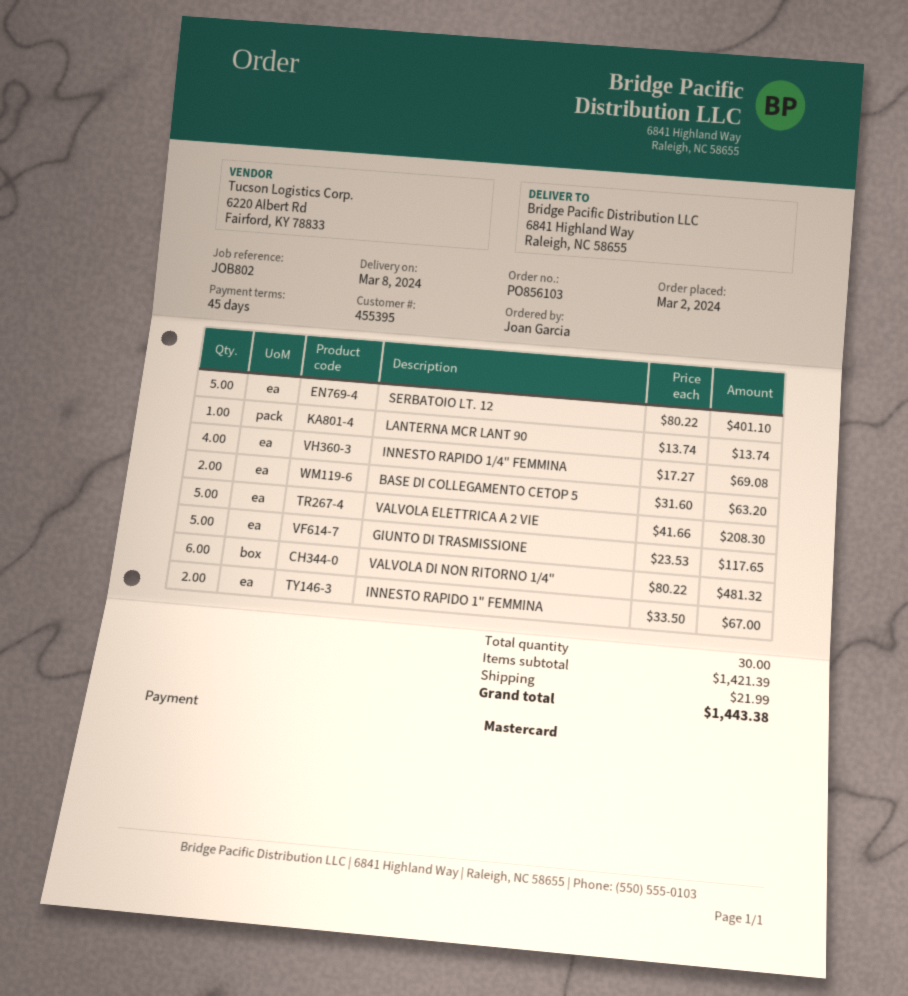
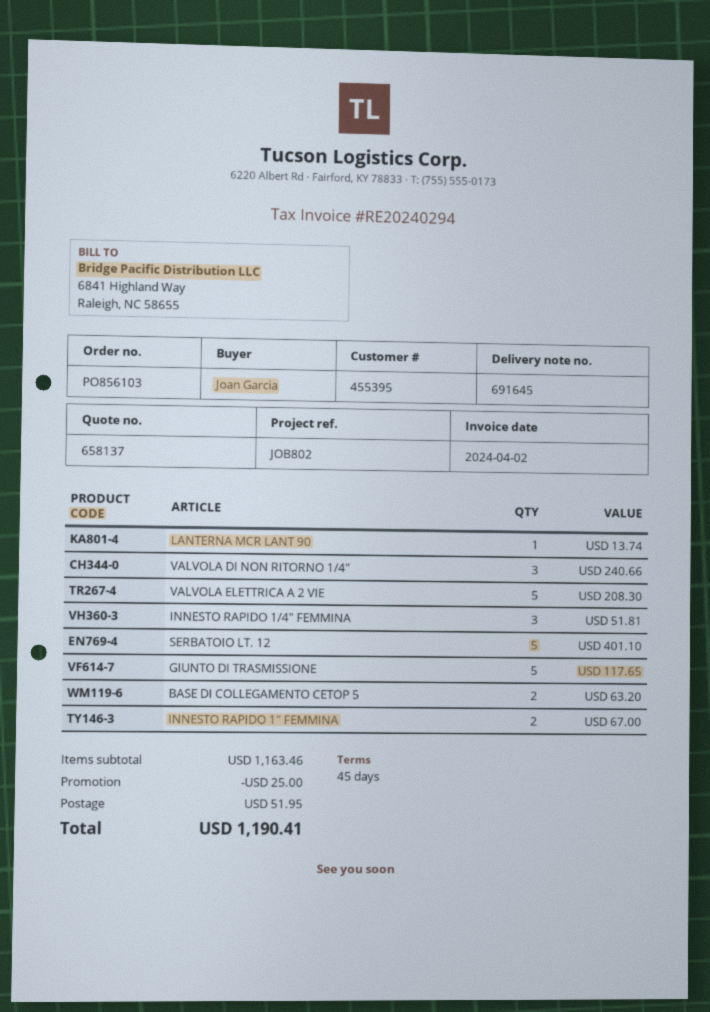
INNESTO RAPIDO 1/4" FEMMINA: 4 for 69.08 -> 3 for 51.81
VALVOLA DI NON RITORNO 1/4": 6 for 481.32 -> 3 for 240.66
subtotal: 1421.39 -> 1163.46
discount: none -> 25.00
shipping: 21.99 -> 51.95
total: 1443.38 -> 1190.41

